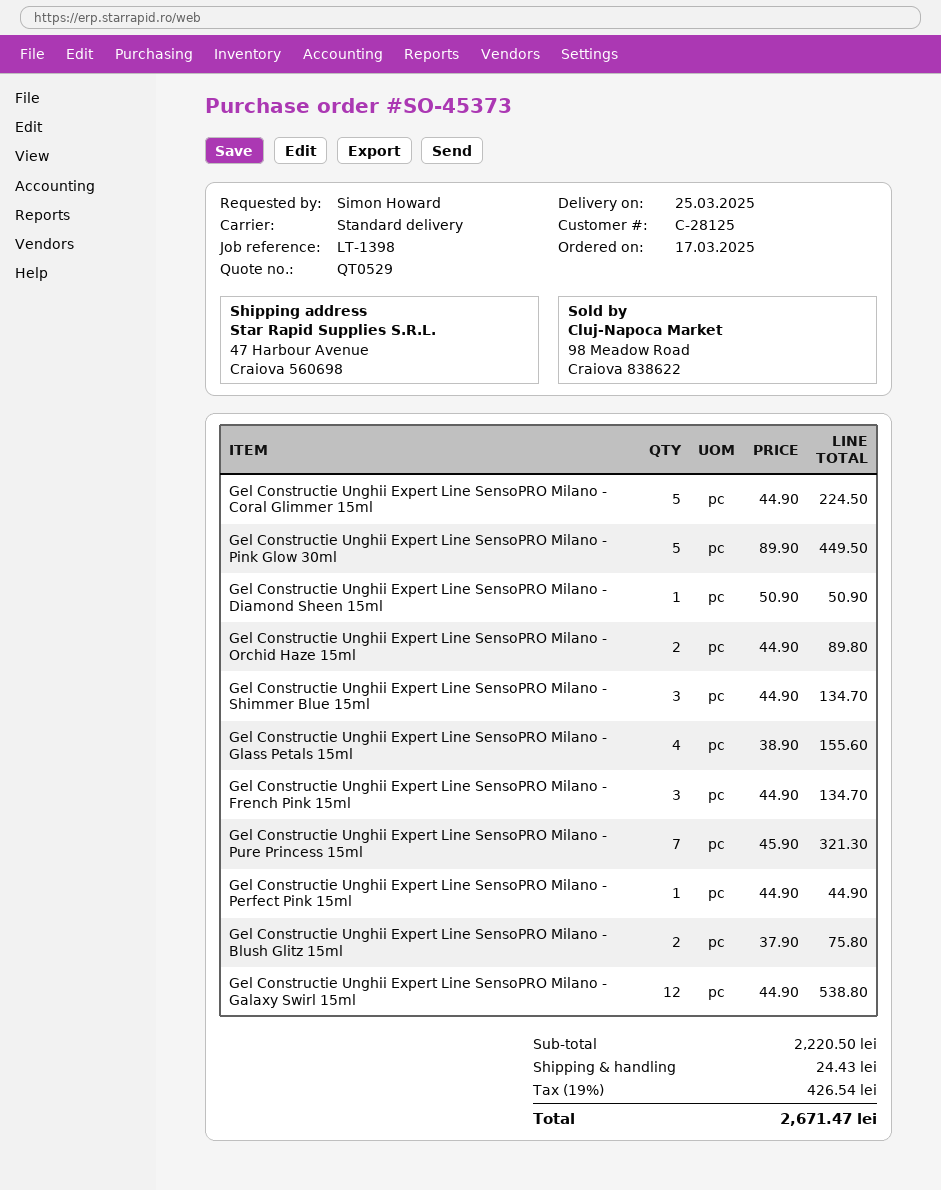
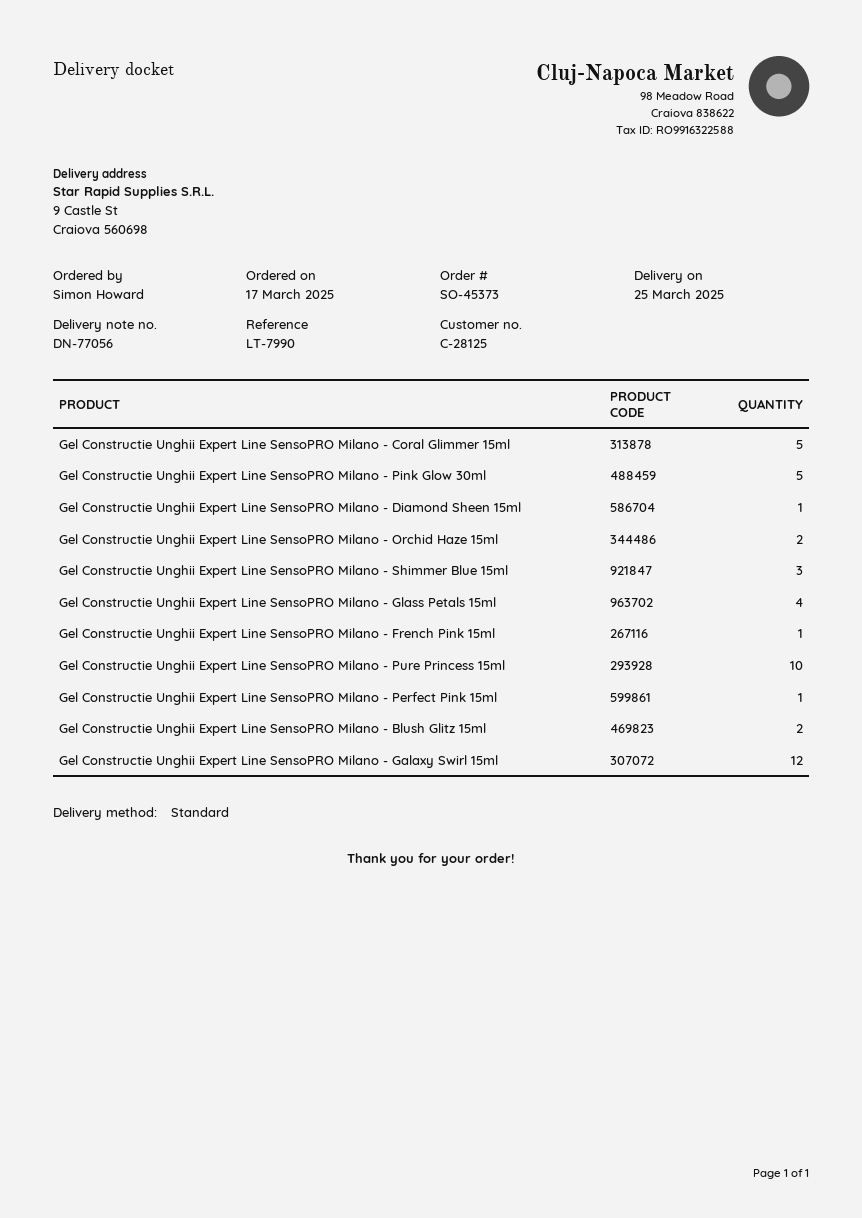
reference: LT-1398 -> LT-7990
ship to: 47 Harbour Avenue, Craiova 560698 -> 9 Castle St, Craiova 560698
Gel Constructie Unghii Expert Line SensoPRO Milano - French Pink 15ml: 3 -> 1
Gel Constructie Unghii Expert Line SensoPRO Milano - Pure Princess 15ml: 7 -> 10

